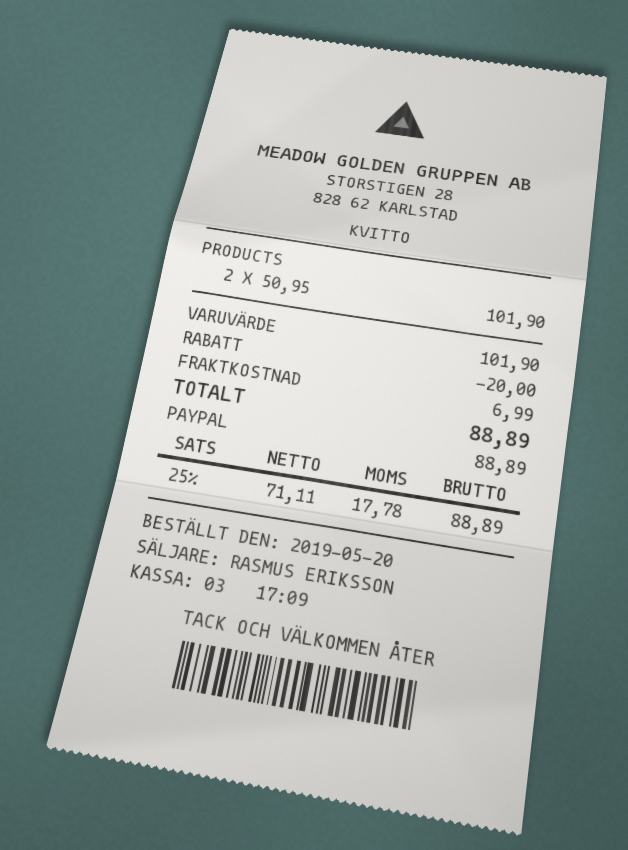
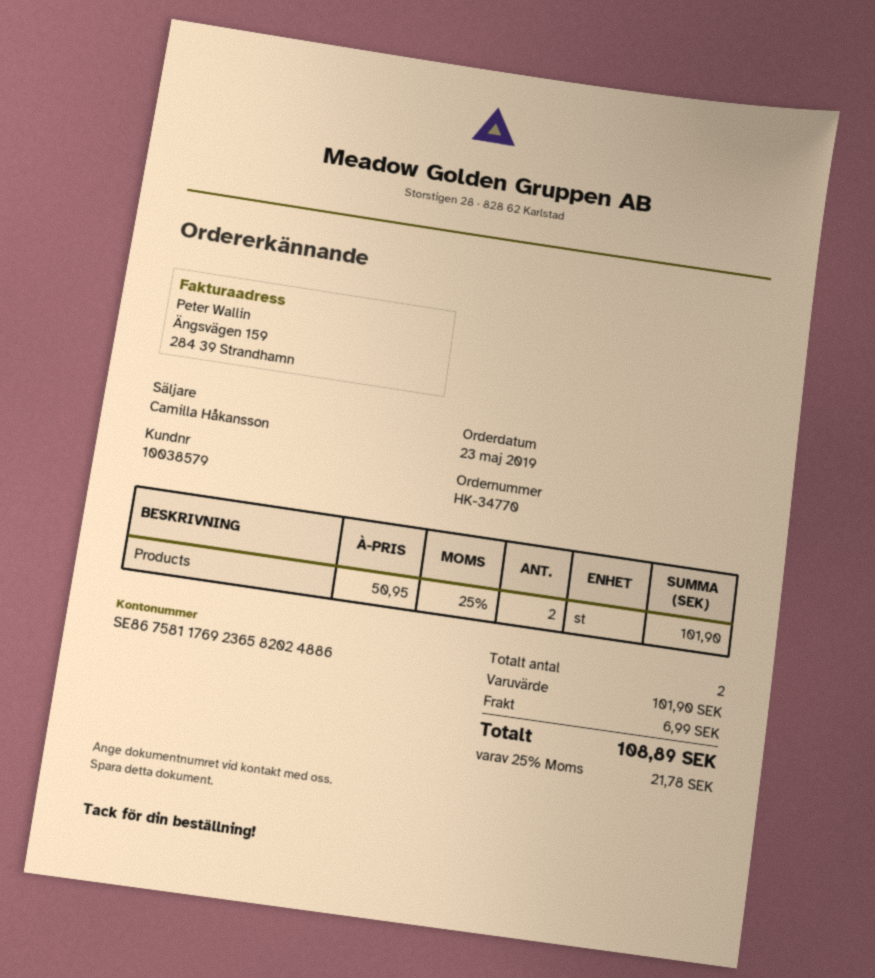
order date: 2019-05-20 -> 2019-05-23
sales rep: RASMUS ERIKSSON -> Camilla Håkansson
discount: 20.00 -> none
tax: 25% = 17.78 -> 25% = 21.78
total: 88.89 -> 108.89

